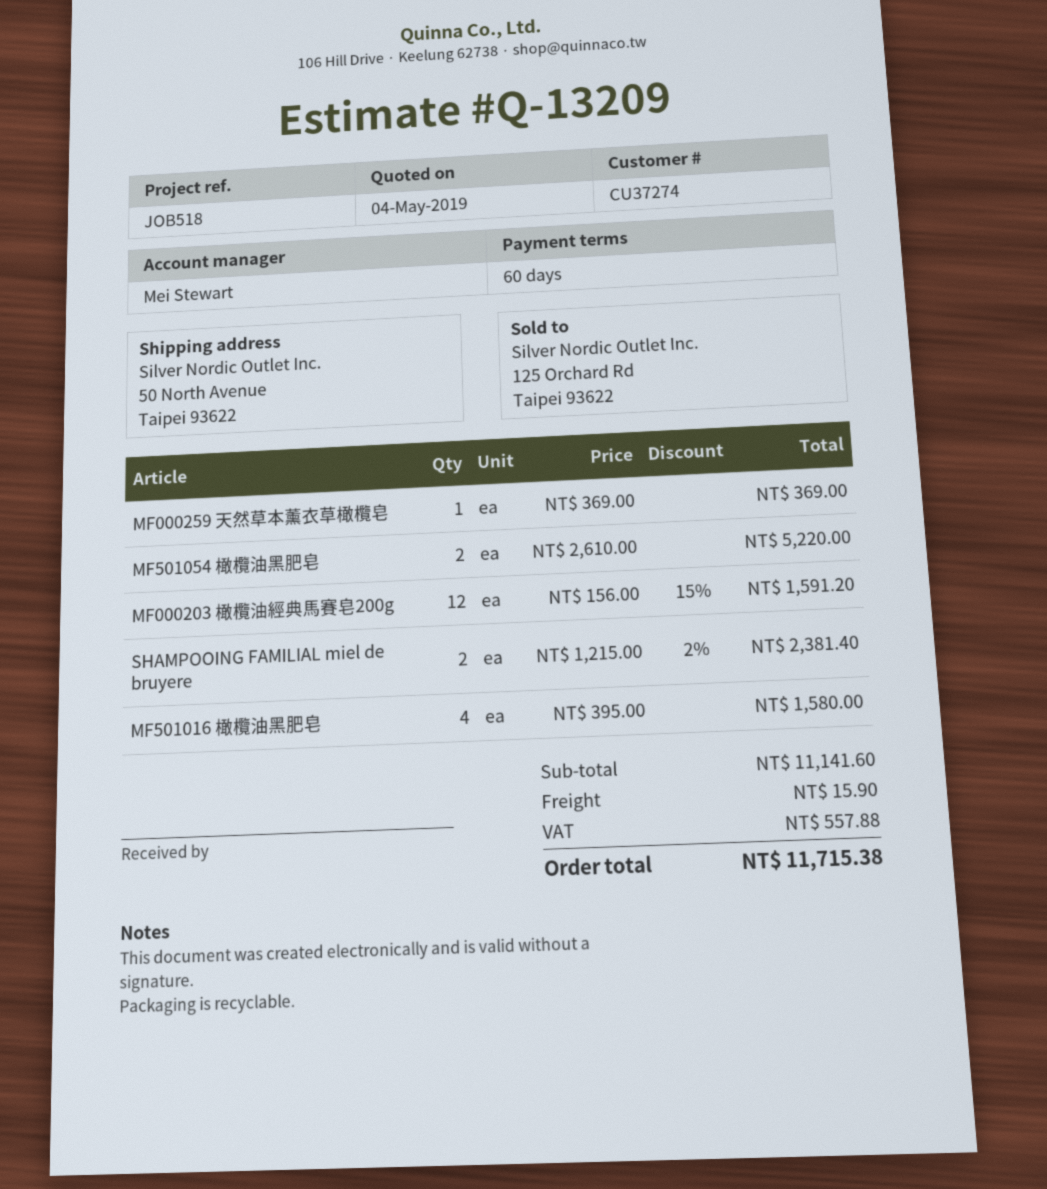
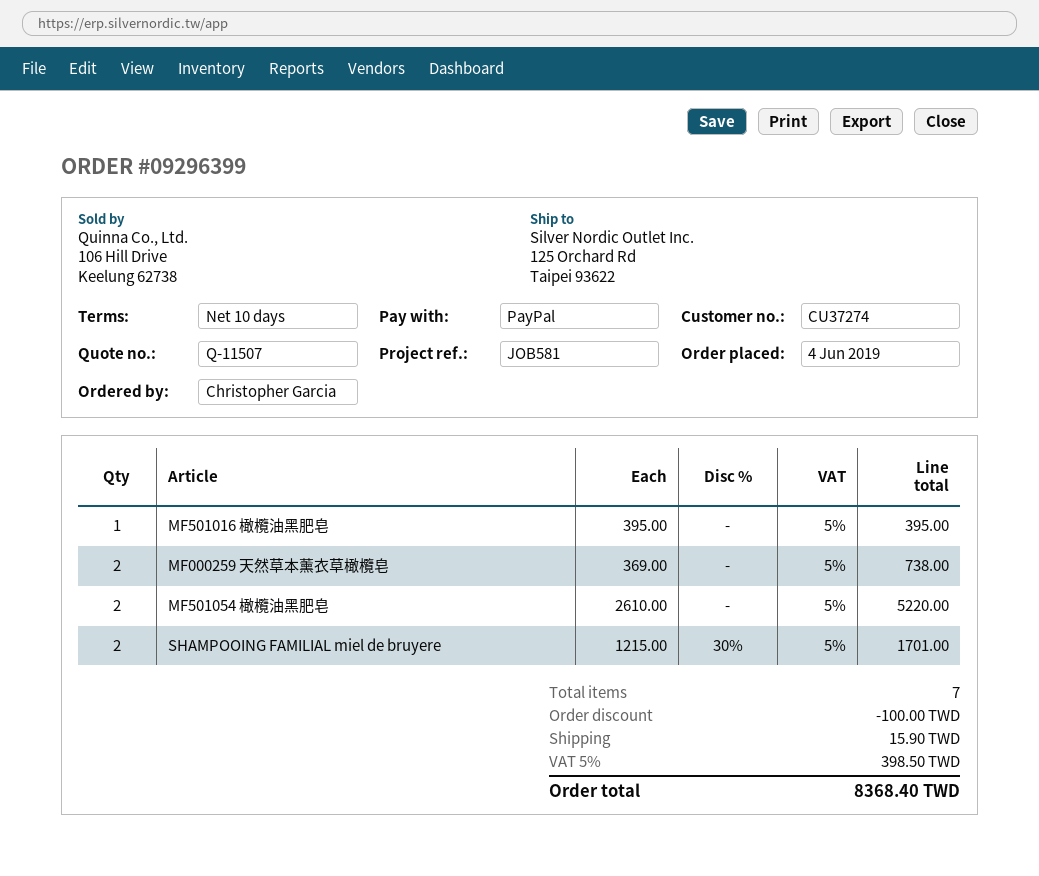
quote number: Q-13209 -> Q-11507
payment terms: 60 days -> 10 days
reference: JOB518 -> JOB581
ship to: 50 North Avenue, Taipei 93622 -> 125 Orchard Rd, Taipei 93622
MF000259 天然草本薰衣草橄欖皂: 1 x 369.00 = 369.00 -> 2 x 369.00 = 738.00
MF000203 橄欖油經典馬賽皂200g: 12 x 156.00 - 15% = 1591.20 -> none
SHAMPOOING FAMILIAL miel de bruyere: 2 x 1215.00 - 2% = 2381.40 -> 2 x 1215.00 - 30% = 1701.00
MF501016 橄欖油黑肥皂: 4 x 395.00 = 1580.00 -> 1 x 395.00 = 395.00
discount: none -> 100.00
tax: 557.88 -> 398.50
total: 11715.38 -> 8368.40

